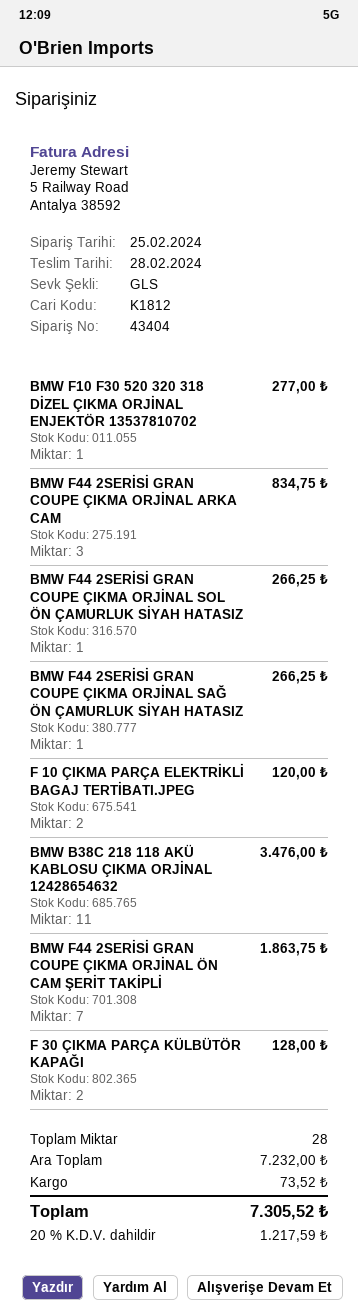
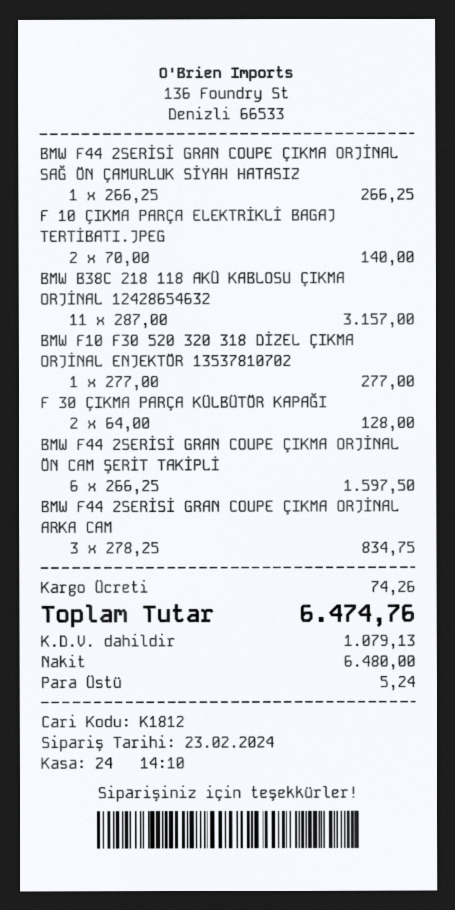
order date: 2024-02-25 -> 2024-02-23
BMW F44 2SERİSİ GRAN COUPE ÇIKMA ORJİNAL SOL ÖN ÇAMURLUK SİYAH HATASIZ: 1 for 266.25 -> none
F 10 ÇIKMA PARÇA ELEKTRİKLİ BAGAJ TERTİBATI.JPEG: 2 for 120.00 -> 2 for 140.00
BMW B38C 218 118 AKÜ KABLOSU ÇIKMA ORJİNAL 12428654632: 11 for 3476.00 -> 11 for 3157.00
BMW F44 2SERİSİ GRAN COUPE ÇIKMA ORJİNAL ÖN CAM ŞERİT TAKİPLİ: 7 for 1863.75 -> 6 for 1597.50
shipping: 73.52 -> 74.26
tax: 1217.59 -> 1079.13
total: 7305.52 -> 6474.76

